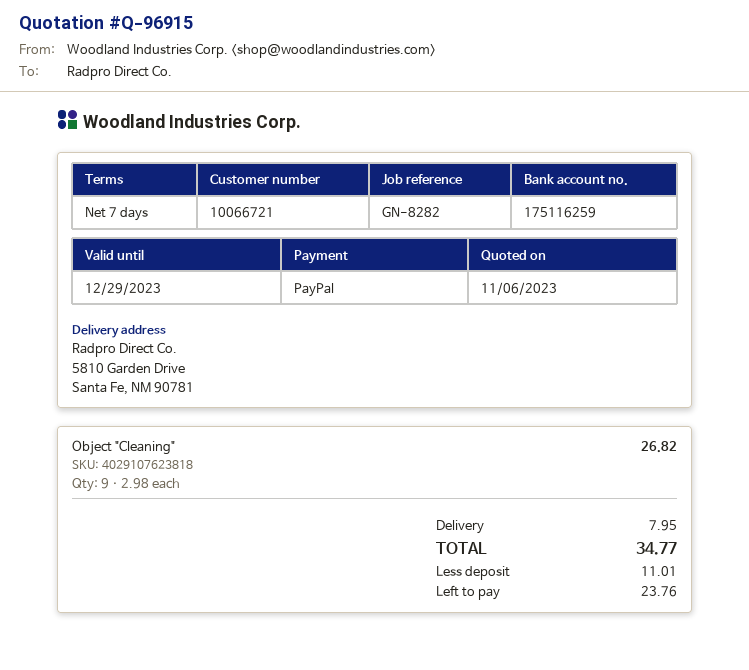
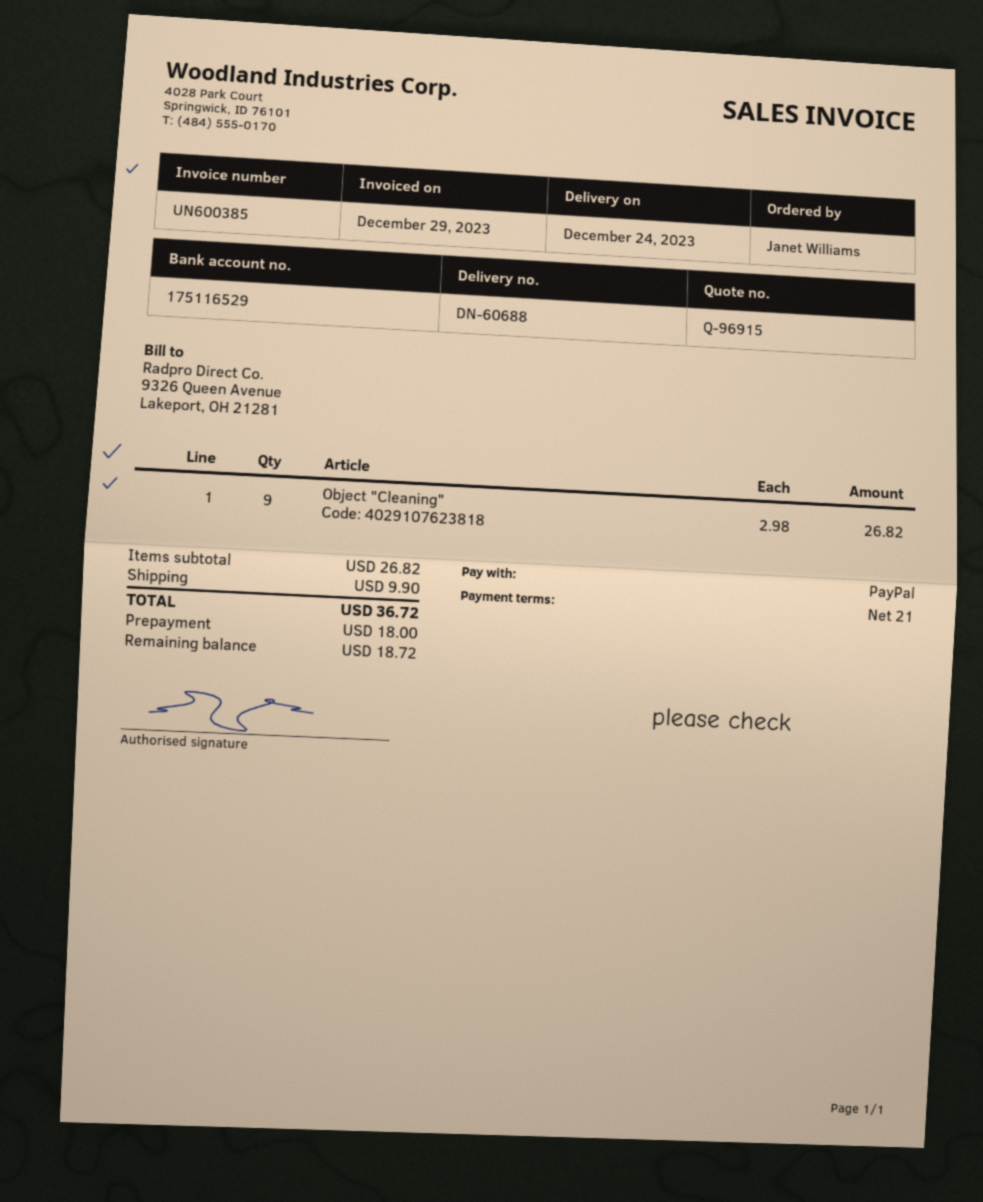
payment terms: 7 days -> 21 days
bank account: 175116259 -> 175116529
shipping: 7.95 -> 9.90
total: 34.77 -> 36.72
deposit: 11.01 -> 18.00
balance: 23.76 -> 18.72

